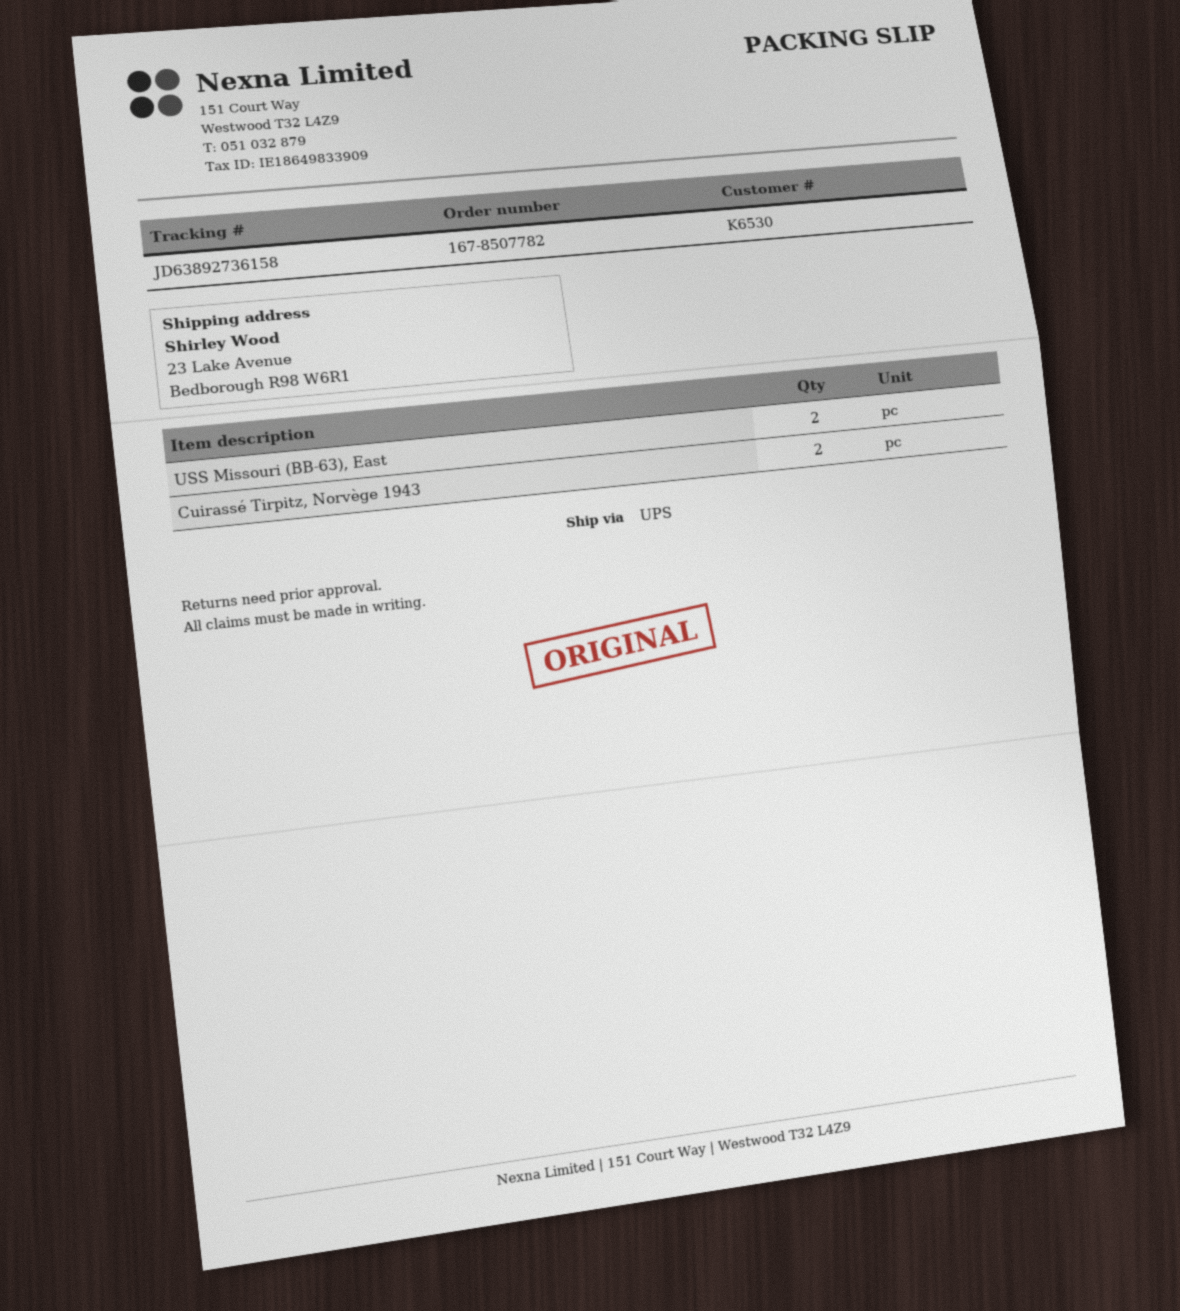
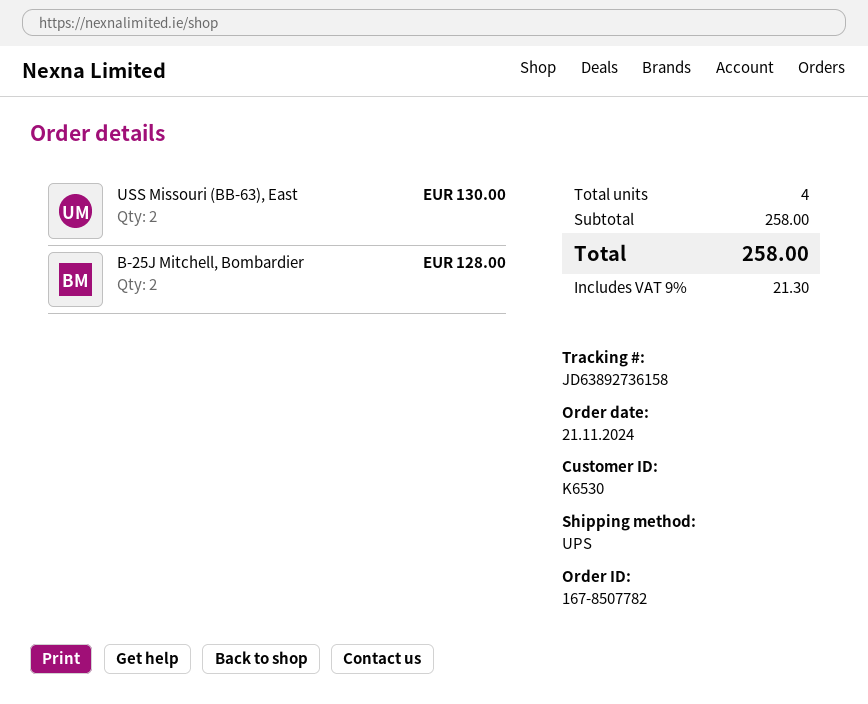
Cuirassé Tirpitz, Norvège 1943: 2 -> none
B-25J Mitchell, Bombardier: none -> 2

